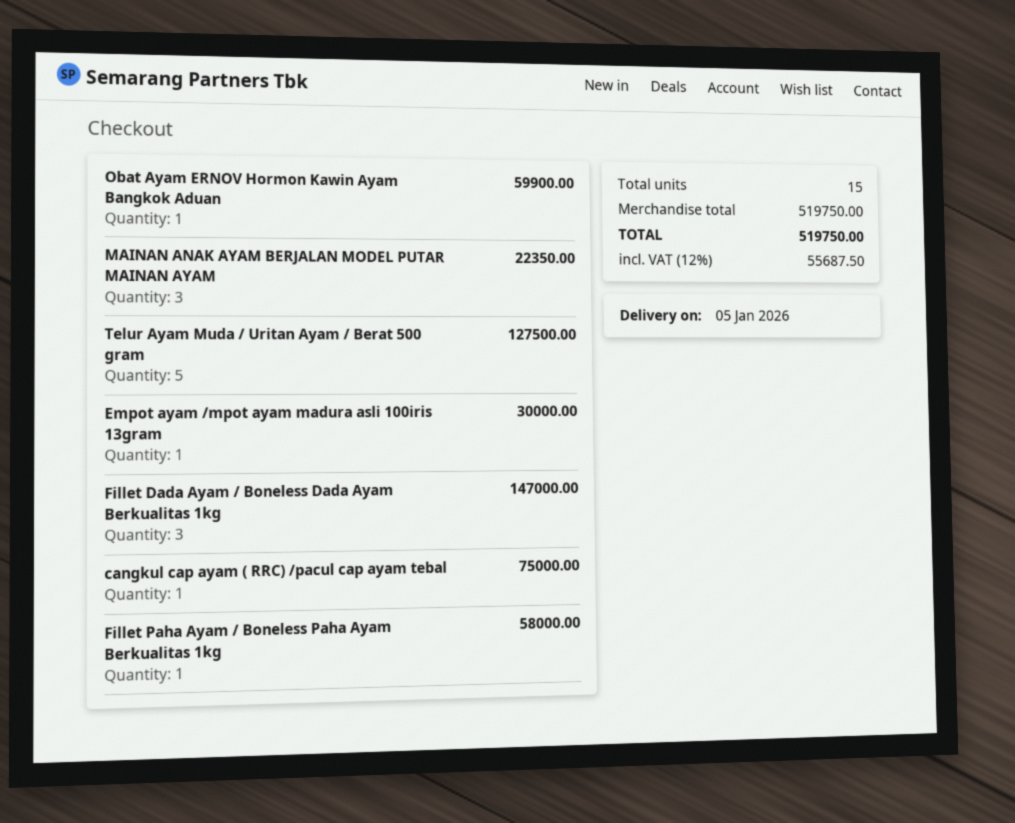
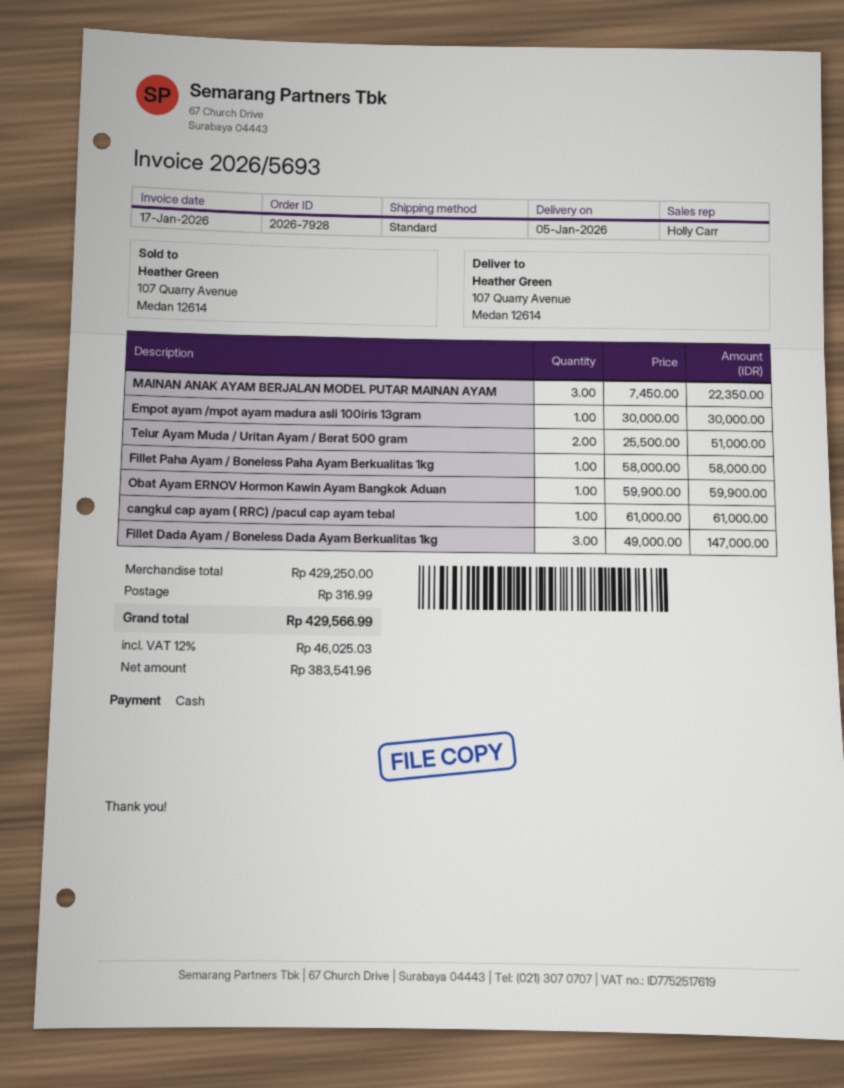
Telur Ayam Muda / Uritan Ayam / Berat 500 gram: 5 for 127500.00 -> 2 for 51000.00
cangkul cap ayam ( RRC) /pacul cap ayam tebal: 1 for 75000.00 -> 1 for 61000.00
subtotal: 519750.00 -> 429250.00
shipping: none -> 316.99
tax: 12% = 55687.50 -> 12% = 46025.03
total: 519750.00 -> 429566.99

